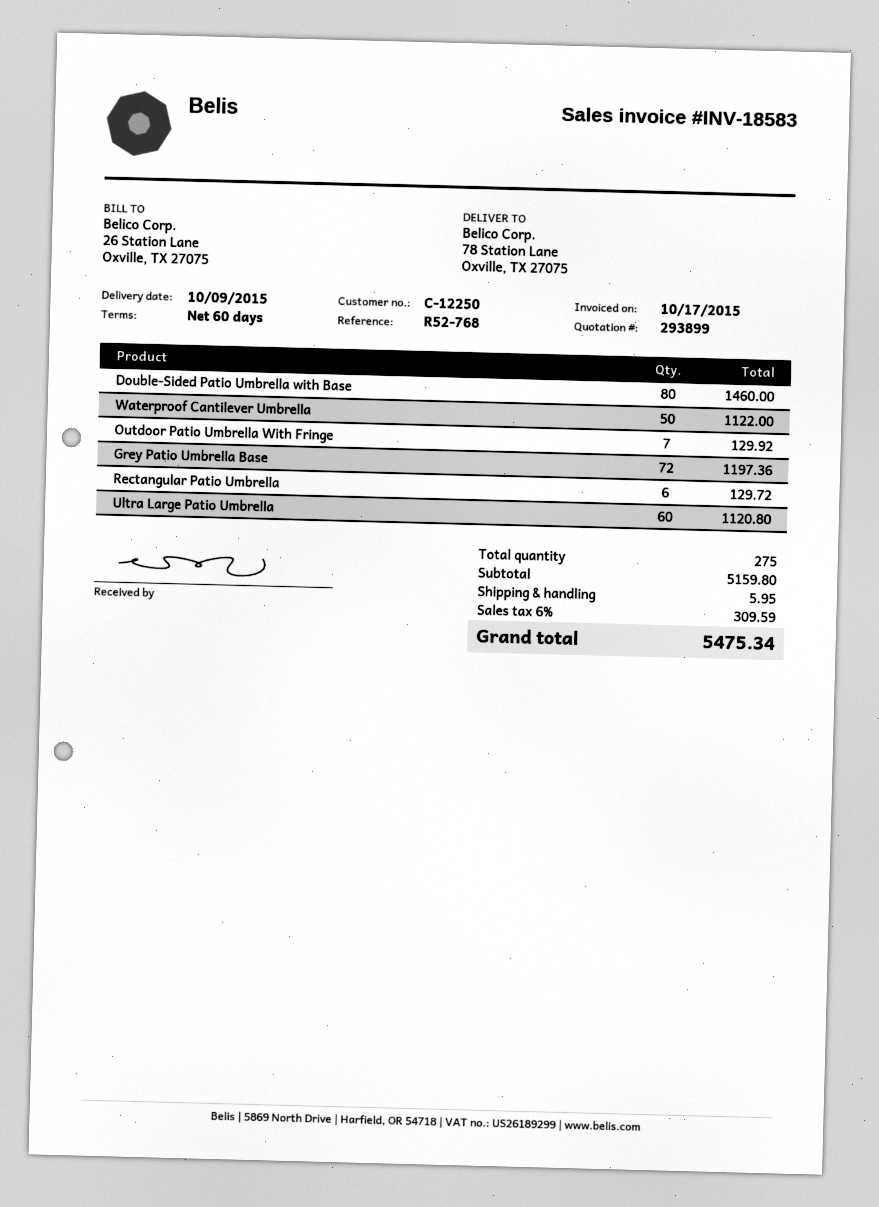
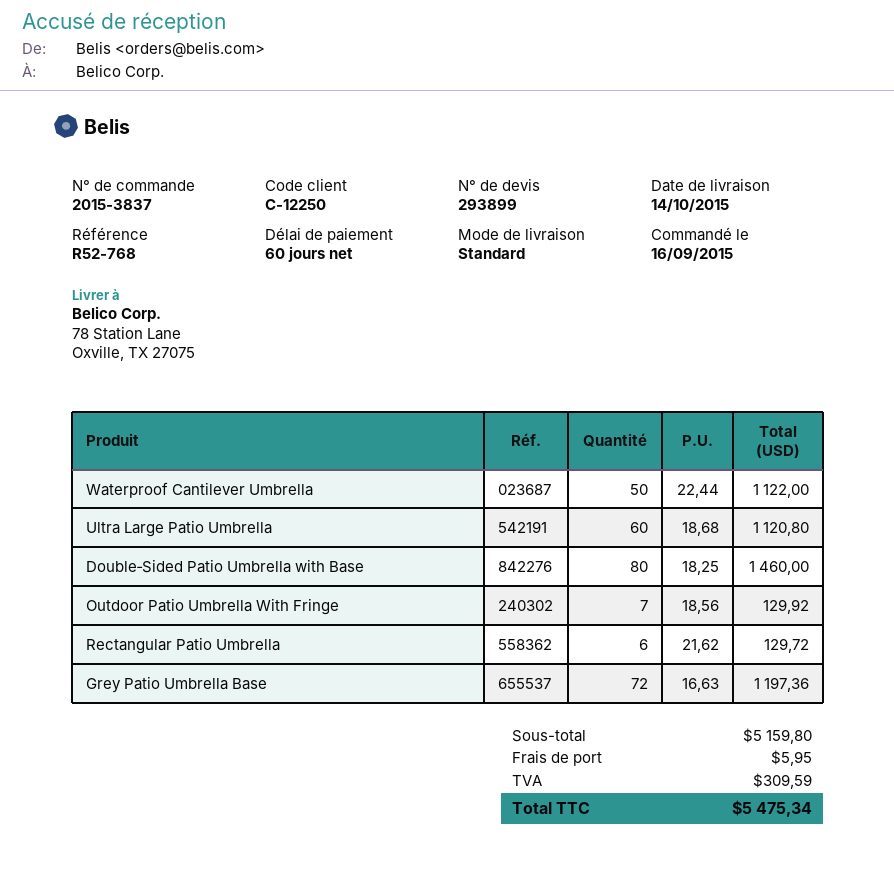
delivery date: 2015-10-09 -> 2015-10-14

